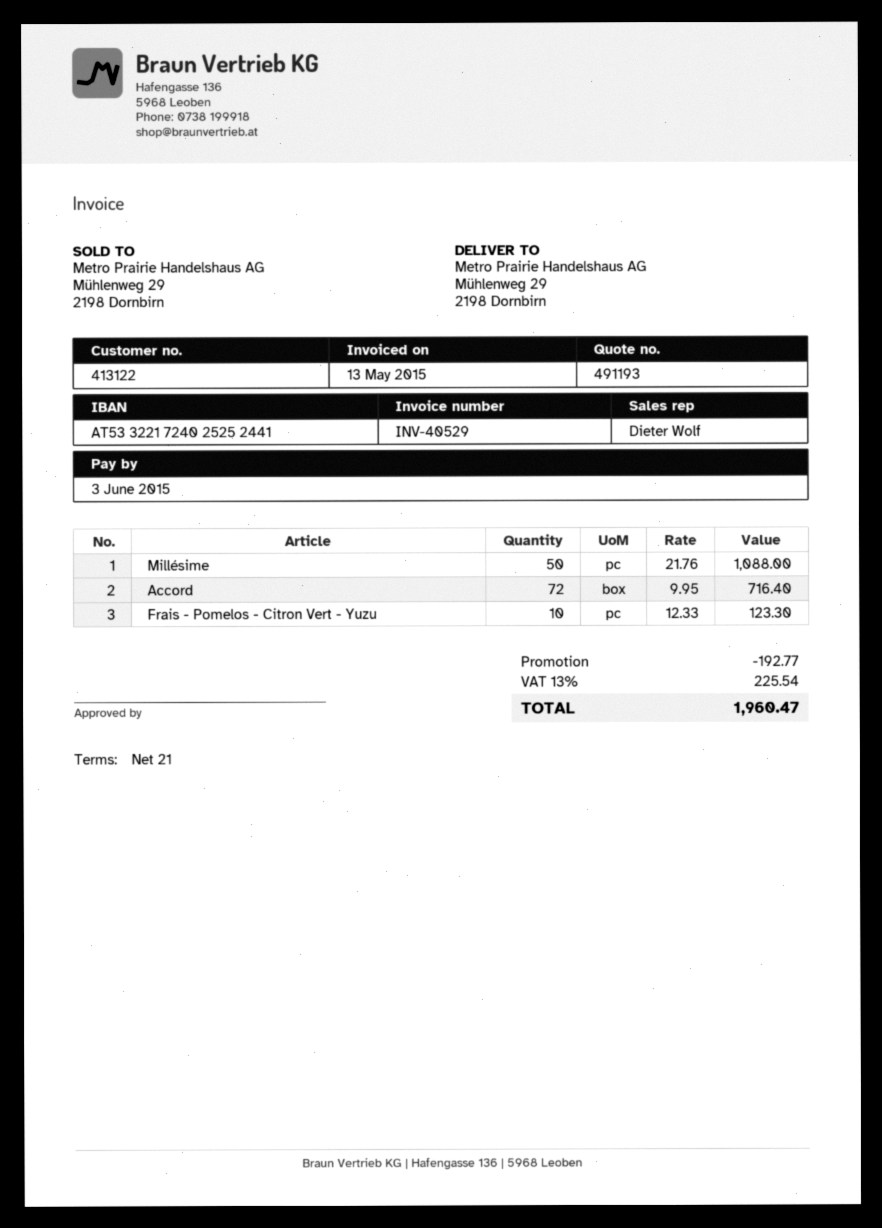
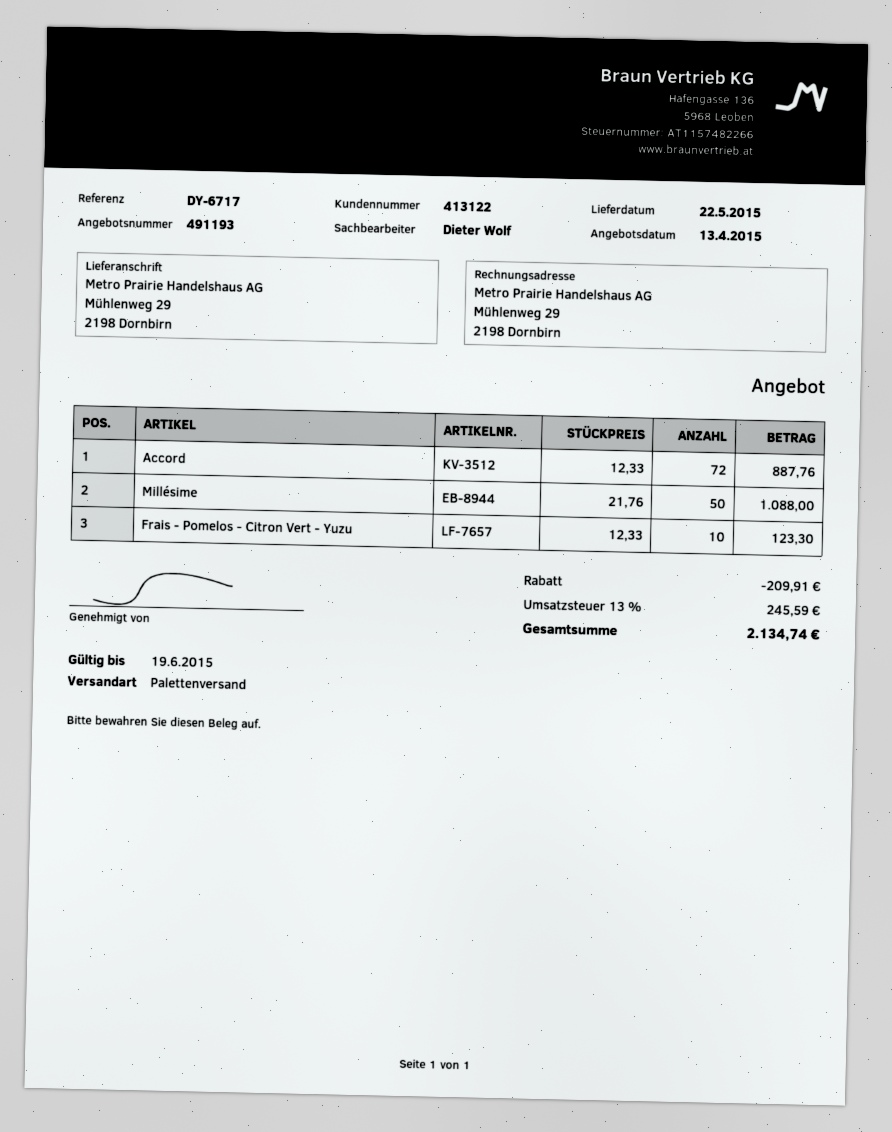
Accord: 72 x 9.95 = 716.40 -> 72 x 12.33 = 887.76
discount: 192.77 -> 209.91
tax: 13% = 225.54 -> 13% = 245.59
total: 1960.47 -> 2134.74

